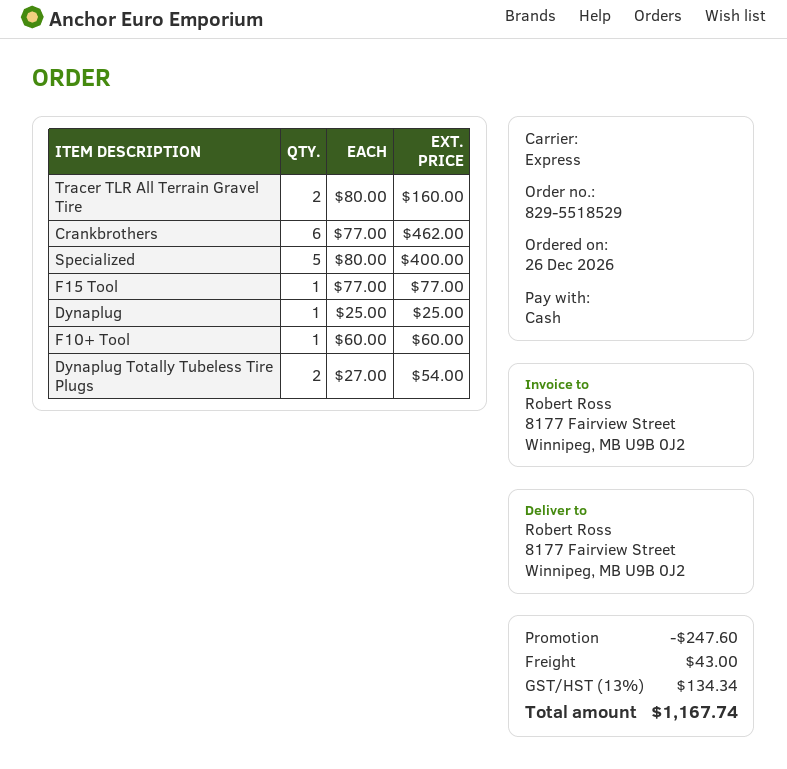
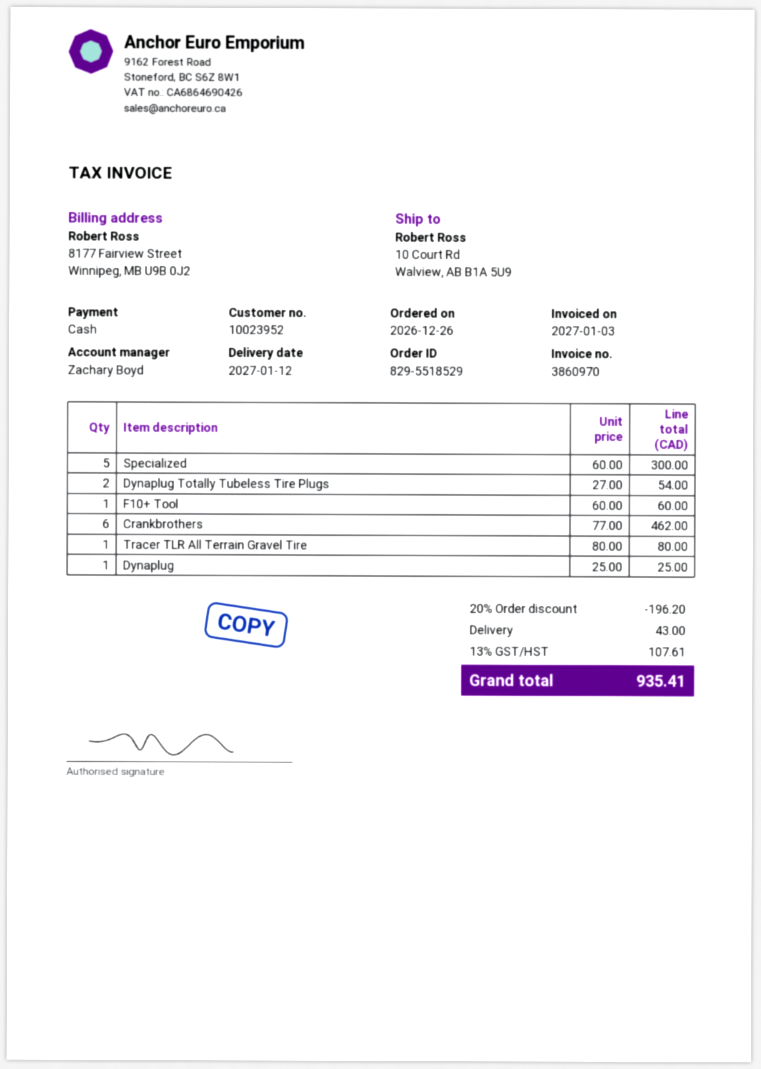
ship to: 8177 Fairview Street, Winnipeg, MB U9B 0J2 -> 10 Court Rd, Walview, AB B1A 5U9
Tracer TLR All Terrain Gravel Tire: 2 x 80.00 = 160.00 -> 1 x 80.00 = 80.00
Specialized: 5 x 80.00 = 400.00 -> 5 x 60.00 = 300.00
F15 Tool: 1 x 77.00 = 77.00 -> none
discount: 247.60 -> 196.20
tax: 13% = 134.34 -> 13% = 107.61
total: 1167.74 -> 935.41

